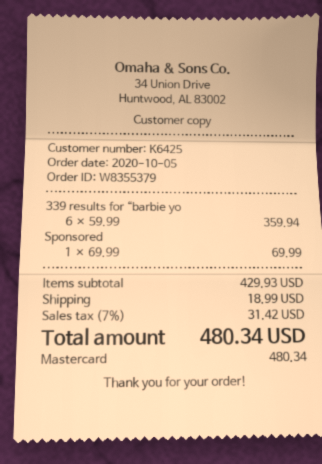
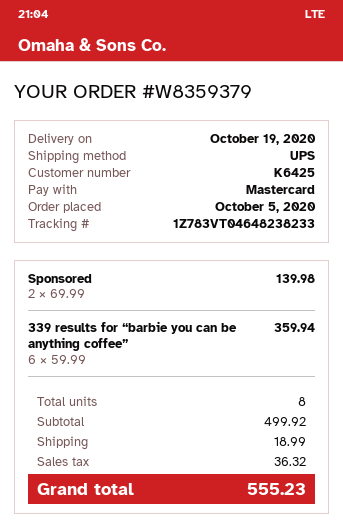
order number: W8355379 -> W8359379
Sponsored: 1 x 69.99 = 69.99 -> 2 x 69.99 = 139.98
subtotal: 429.93 -> 499.92
tax: 31.42 -> 36.32
total: 480.34 -> 555.23

